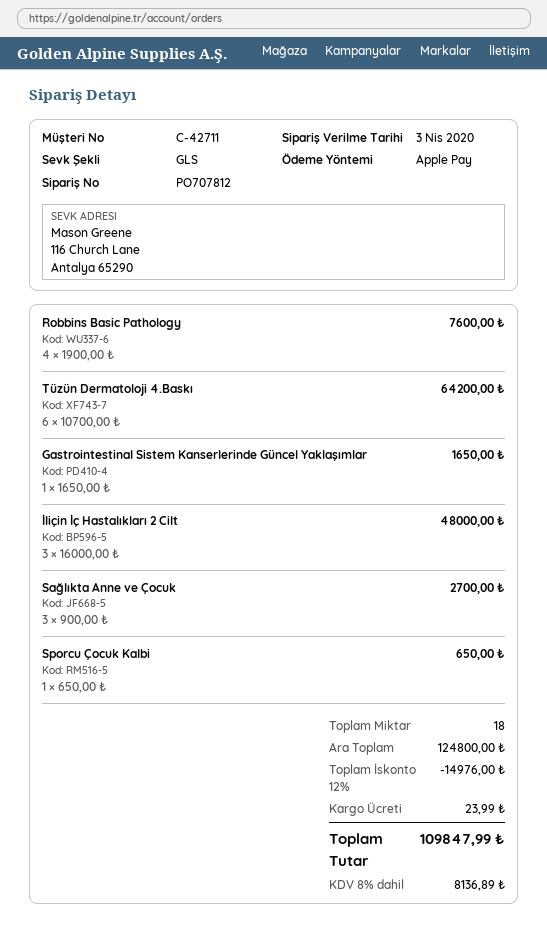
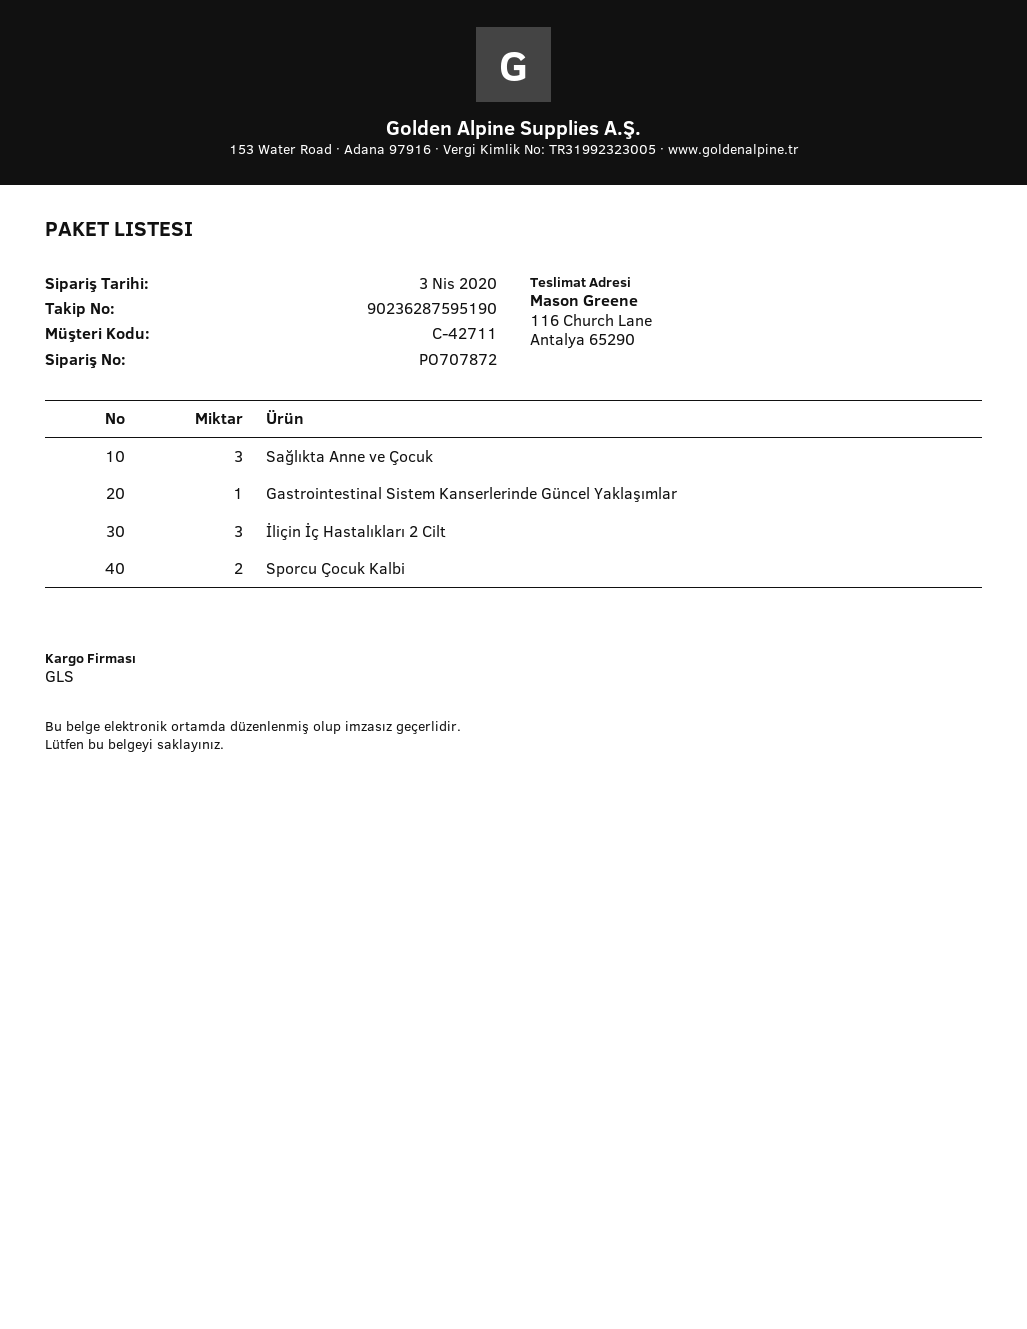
order number: PO707812 -> PO707872
Robbins Basic Pathology: 4 -> none
Tüzün Dermatoloji 4.Baskı: 6 -> none
Sporcu Çocuk Kalbi: 1 -> 2

